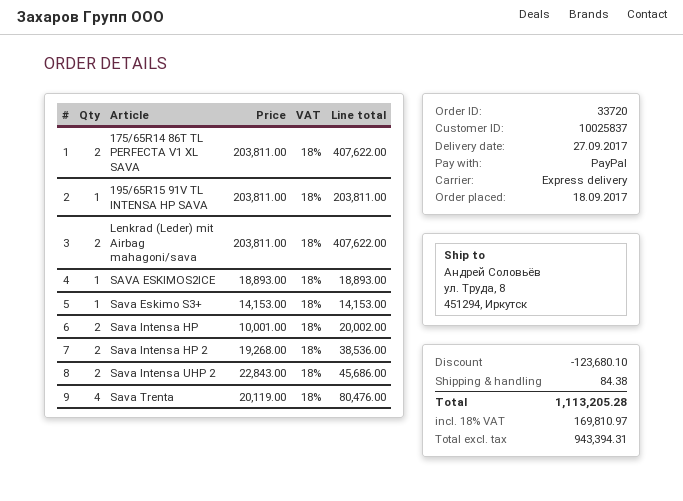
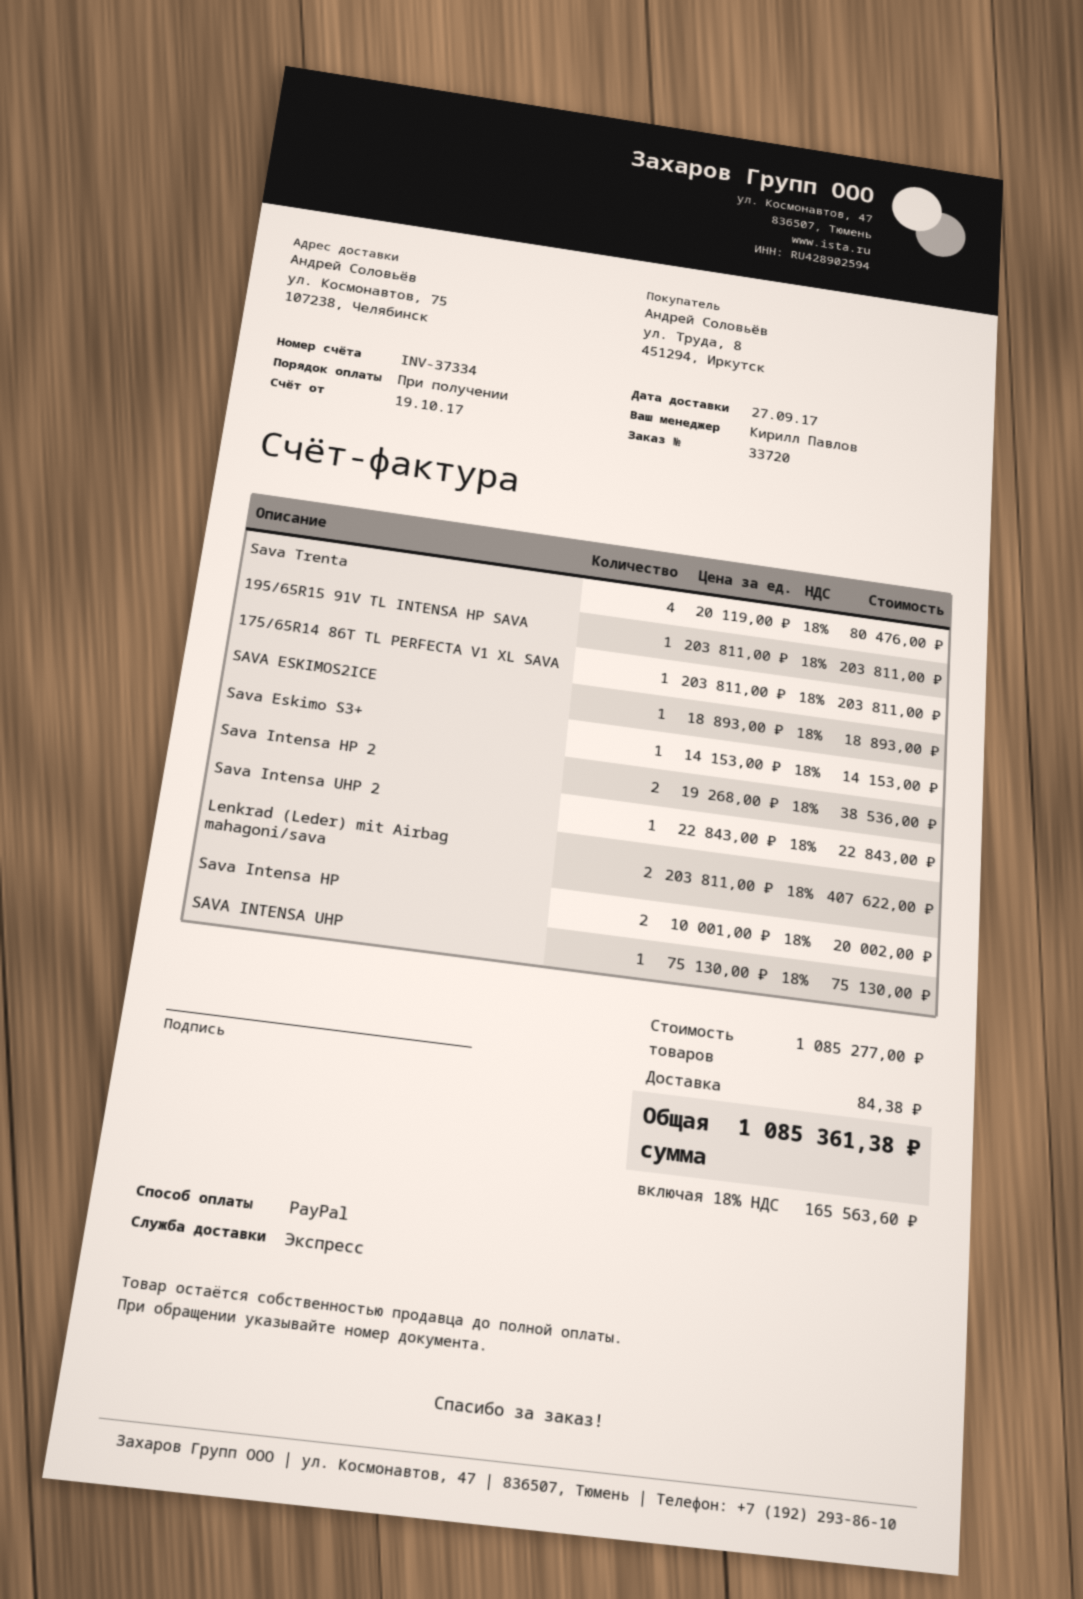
ship to: ул. Труда, 8, 451294, Иркутск -> ул. Космонавтов, 75, 107238, Челябинск
175/65R14 86T TL PERFECTA V1 XL SAVA: 2 x 203811.00 = 407622.00 -> 1 x 203811.00 = 203811.00
Sava Intensa UHP 2: 2 x 22843.00 = 45686.00 -> 1 x 22843.00 = 22843.00
SAVA INTENSA UHP: none -> 1 x 75130.00 = 75130.00
discount: 123680.10 -> none
tax: 18% = 169810.97 -> 18% = 165563.60
total: 1113205.28 -> 1085361.38

